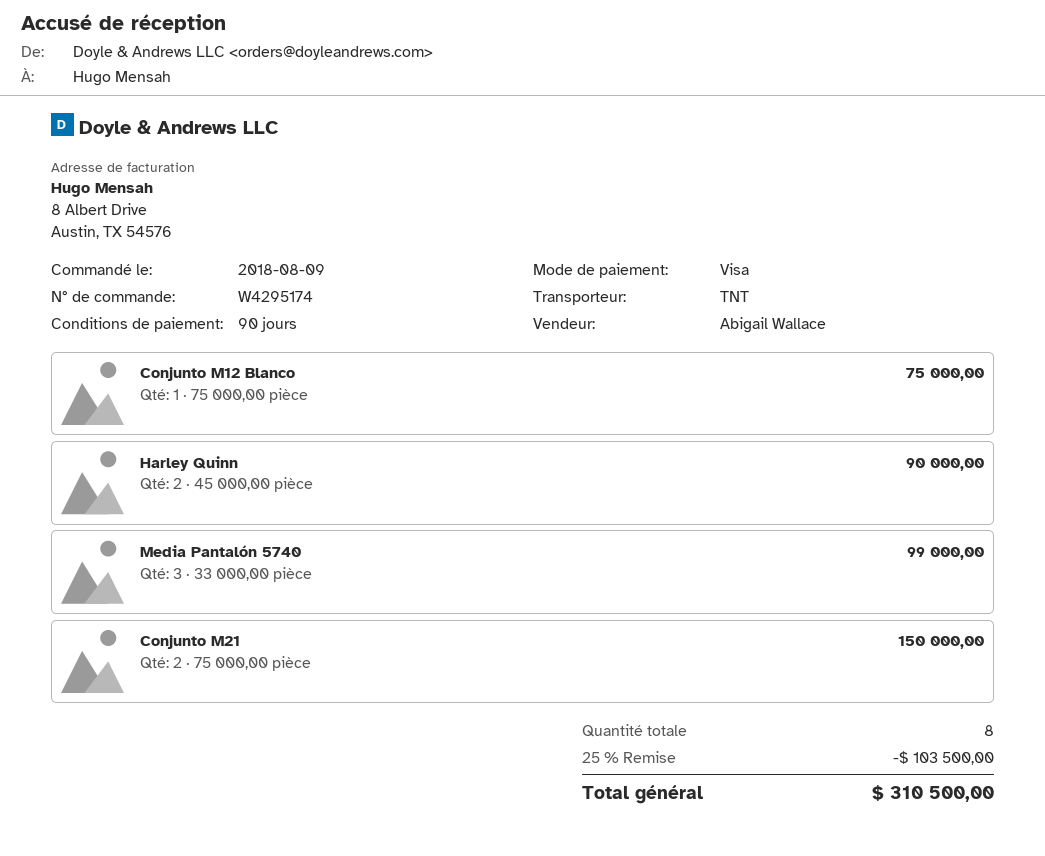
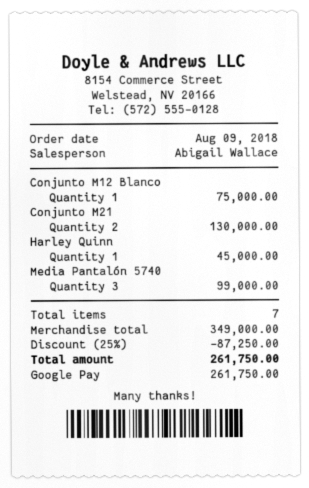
payment method: Visa -> Google Pay
Harley Quinn: 2 for 90000.00 -> 1 for 45000.00
Conjunto M21: 2 for 150000.00 -> 2 for 130000.00
total quantity: 8 -> 7
discount: 25% = 103500.00 -> 25% = 87250.00
total: 310500.00 -> 261750.00

